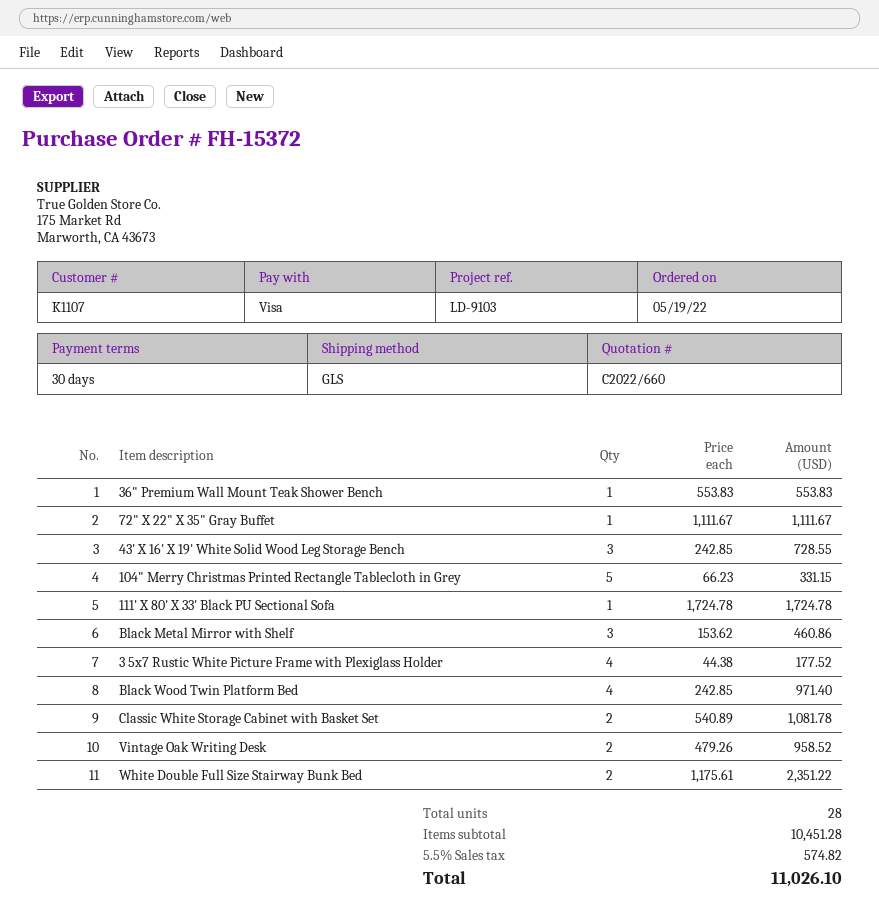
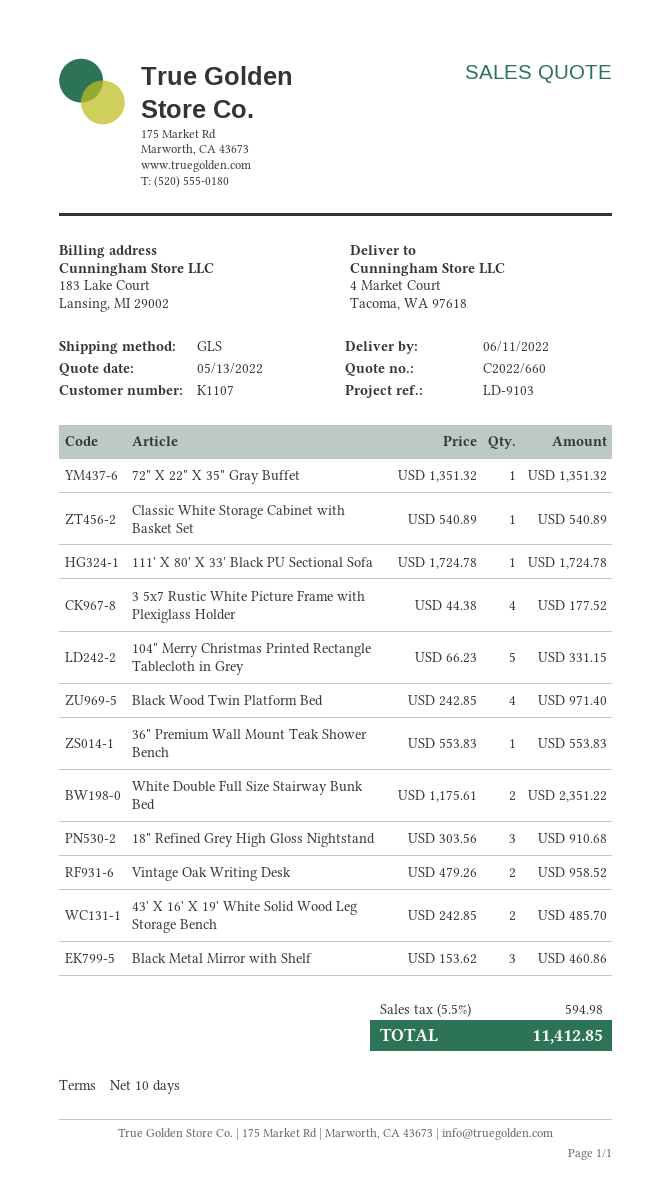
payment terms: 30 days -> 10 days
72" X 22" X 35" Gray Buffet: 1 x 1111.67 = 1111.67 -> 1 x 1351.32 = 1351.32
43' X 16' X 19' White Solid Wood Leg Storage Bench: 3 x 242.85 = 728.55 -> 2 x 242.85 = 485.70
Classic White Storage Cabinet with Basket Set: 2 x 540.89 = 1081.78 -> 1 x 540.89 = 540.89
18" Refined Grey High Gloss Nightstand: none -> 3 x 303.56 = 910.68
tax: 5.5% = 574.82 -> 5.5% = 594.98
total: 11026.10 -> 11412.85

